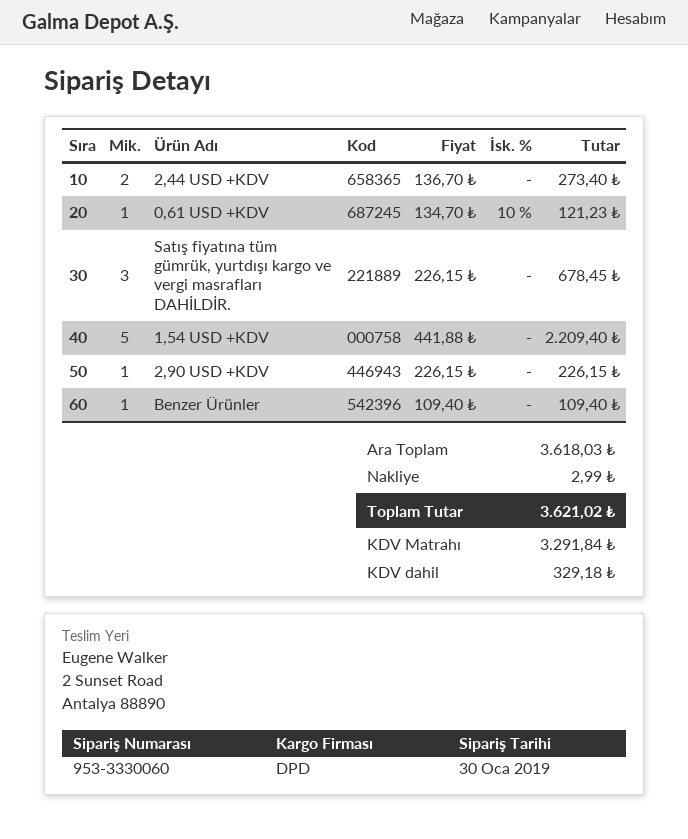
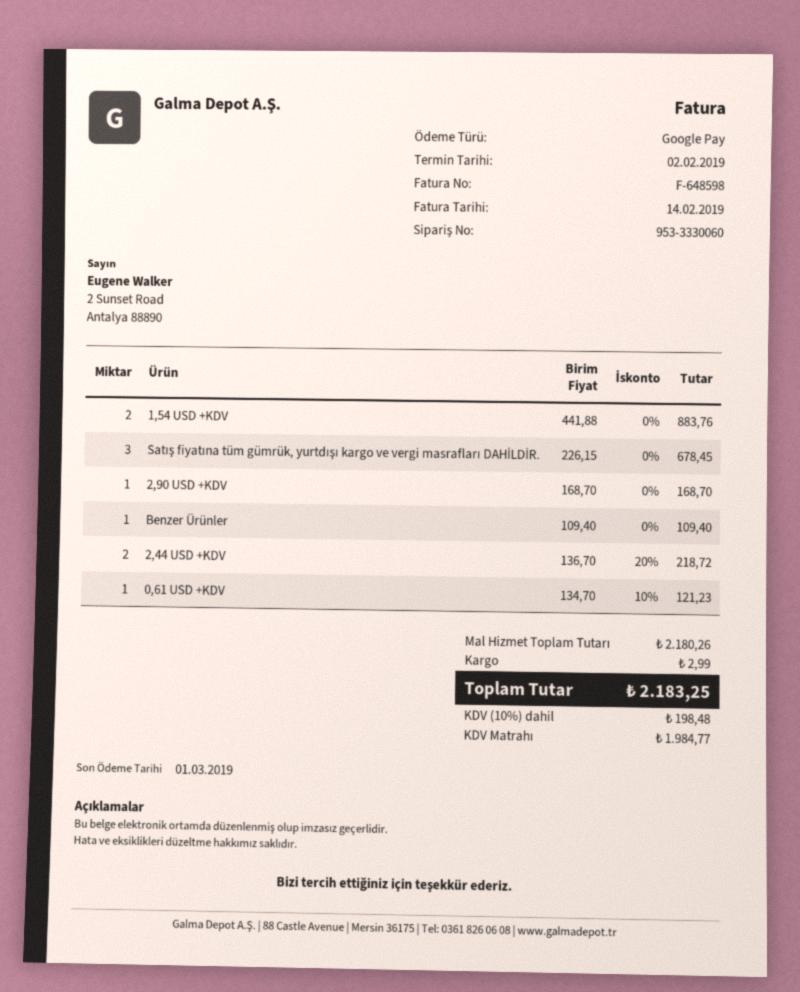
2,44 USD +KDV: 2 x 136.70 = 273.40 -> 2 x 136.70 - 20% = 218.72
1,54 USD +KDV: 5 x 441.88 = 2209.40 -> 2 x 441.88 = 883.76
2,90 USD +KDV: 1 x 226.15 = 226.15 -> 1 x 168.70 = 168.70
subtotal: 3618.03 -> 2180.26
net: 3291.84 -> 1984.77
tax: 329.18 -> 198.48
total: 3621.02 -> 2183.25

